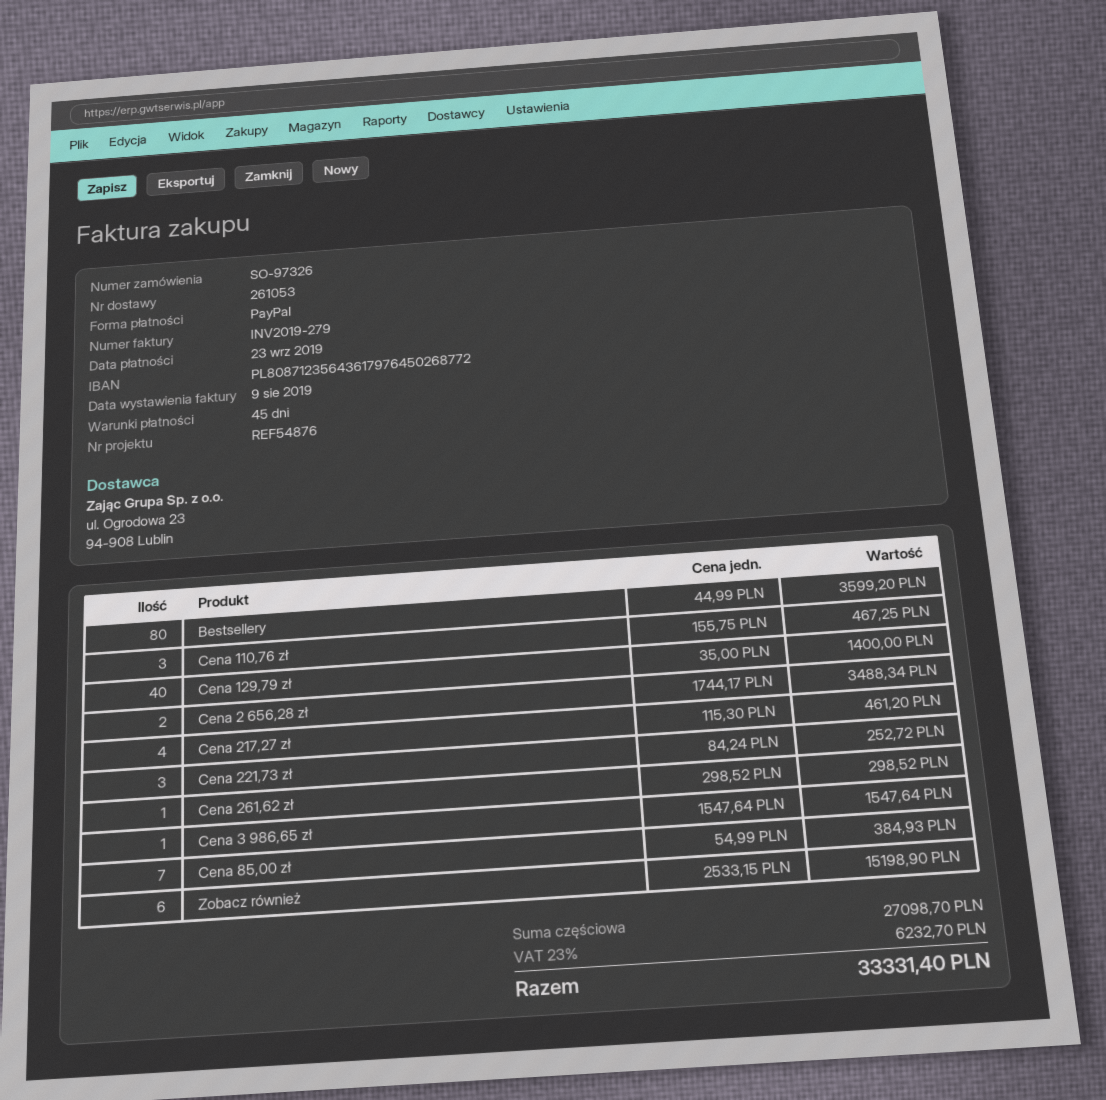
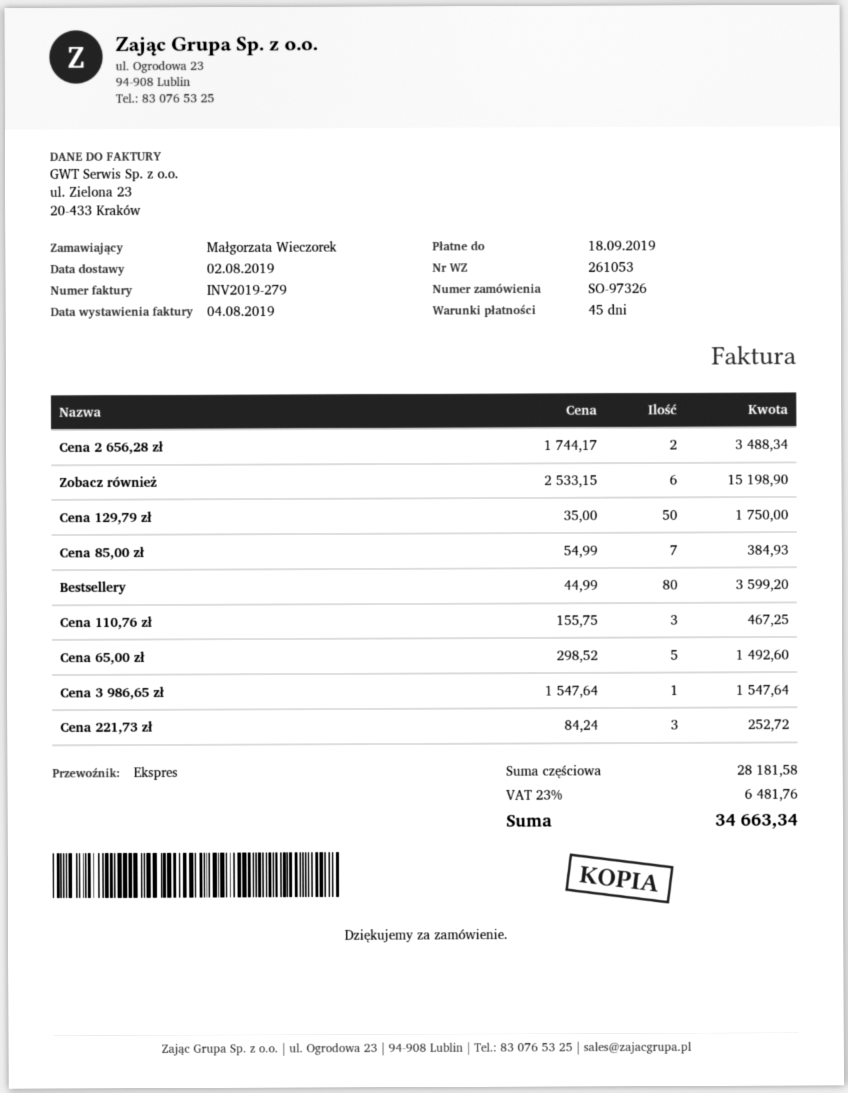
invoice date: 2019-08-09 -> 2019-08-04
due date: 2019-09-23 -> 2019-09-18
Cena 129,79 zł: 40 x 35.00 = 1400.00 -> 50 x 35.00 = 1750.00
Cena 217,27 zł: 4 x 115.30 = 461.20 -> none
Cena 261,62 zł: 1 x 298.52 = 298.52 -> none
Cena 65,00 zł: none -> 5 x 298.52 = 1492.60
subtotal: 27098.70 -> 28181.58
tax: 23% = 6232.70 -> 23% = 6481.76
total: 33331.40 -> 34663.34

